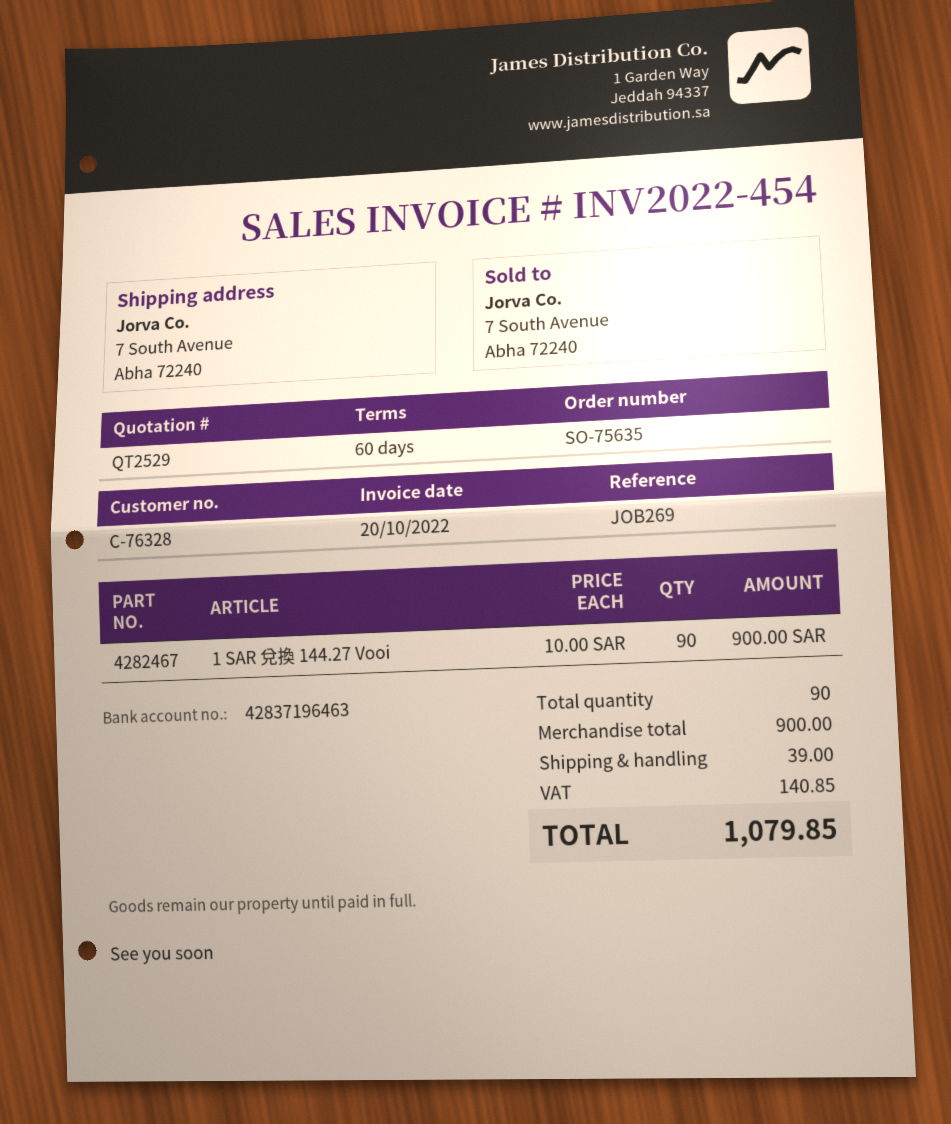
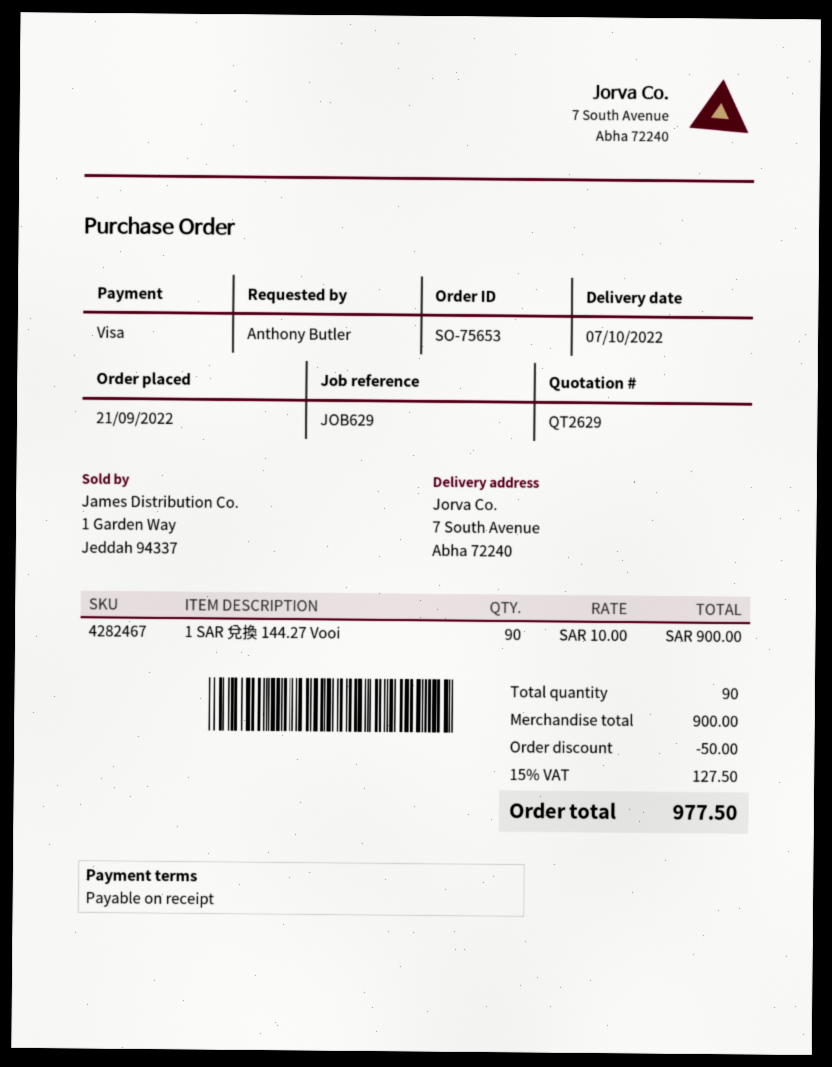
quote number: QT2529 -> QT2629
order number: SO-75635 -> SO-75653
payment terms: 60 days -> on receipt
reference: JOB269 -> JOB629
discount: none -> 50.00
shipping: 39.00 -> none
tax: 140.85 -> 127.50
total: 1079.85 -> 977.50

